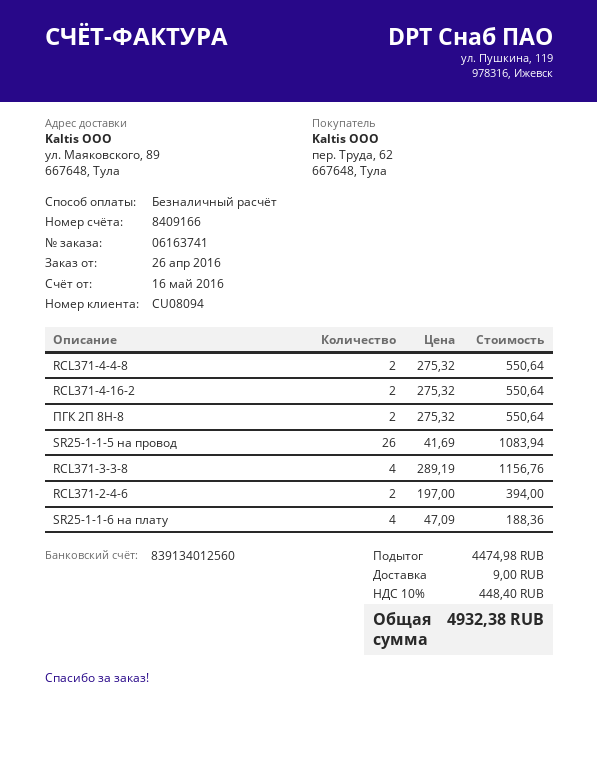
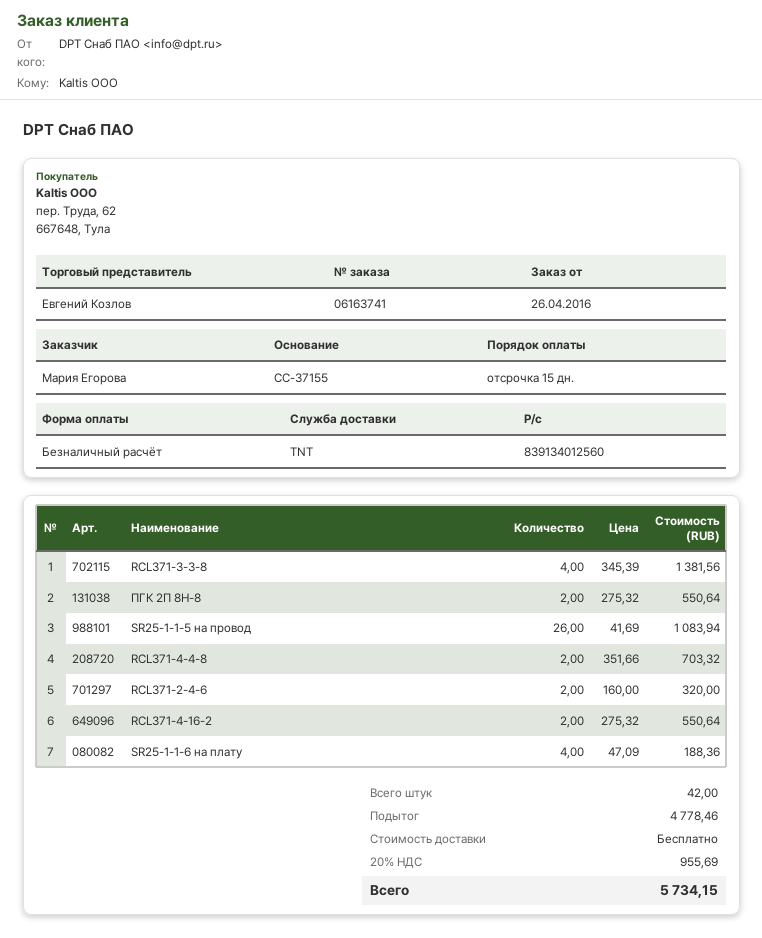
RCL371-4-4-8: 2 x 275.32 = 550.64 -> 2 x 351.66 = 703.32
RCL371-3-3-8: 4 x 289.19 = 1156.76 -> 4 x 345.39 = 1381.56
RCL371-2-4-6: 2 x 197.00 = 394.00 -> 2 x 160.00 = 320.00
subtotal: 4474.98 -> 4778.46
shipping: 9.00 -> 0.00
tax: 10% = 448.40 -> 20% = 955.69
total: 4932.38 -> 5734.15

